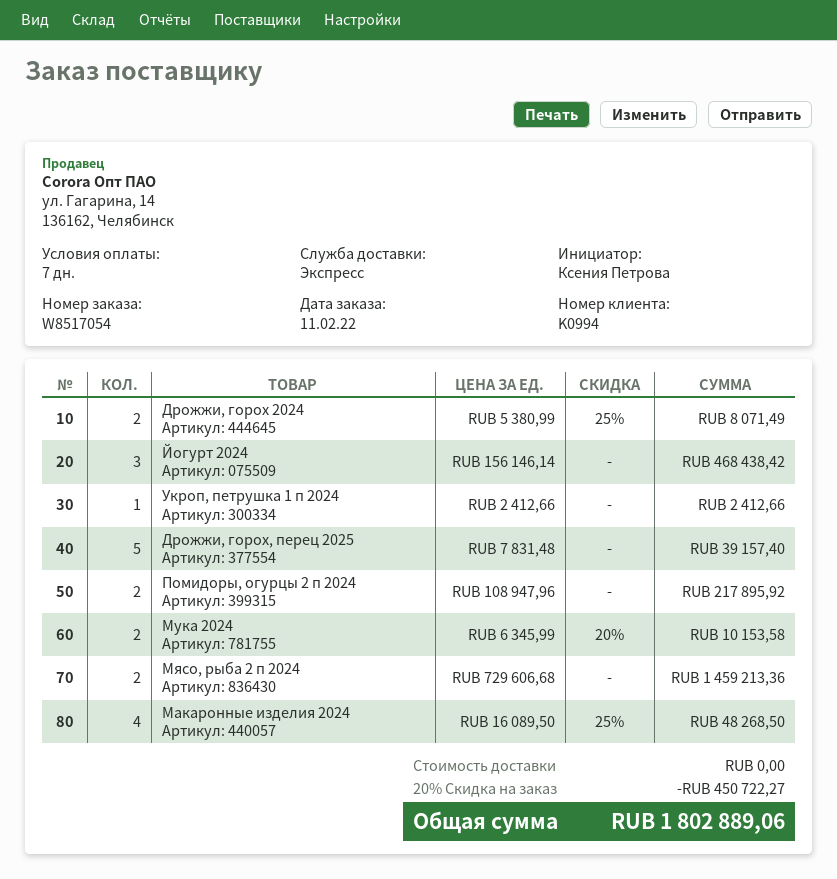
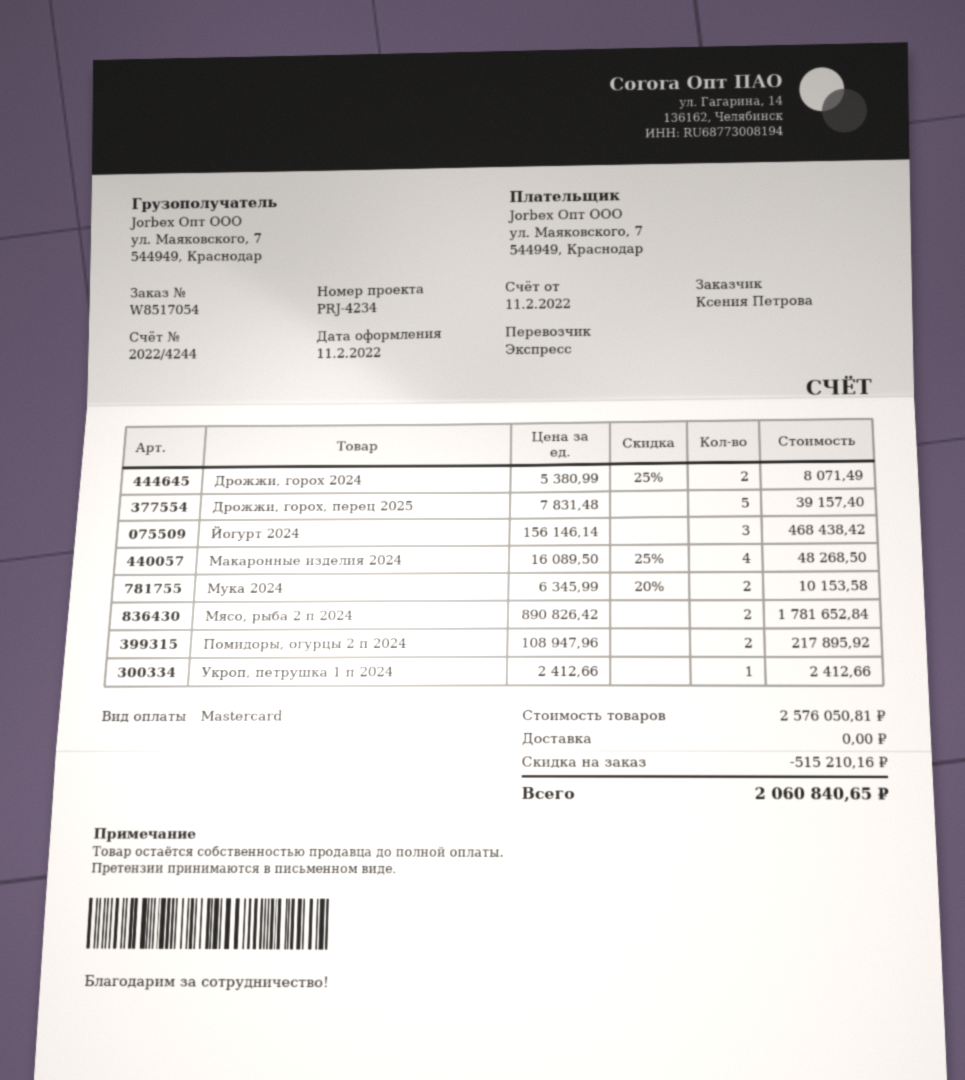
Мясо, рыба 2 п 2024: 2 x 729606.68 = 1459213.36 -> 2 x 890826.42 = 1781652.84
discount: 450722.27 -> 515210.16
total: 1802889.06 -> 2060840.65

